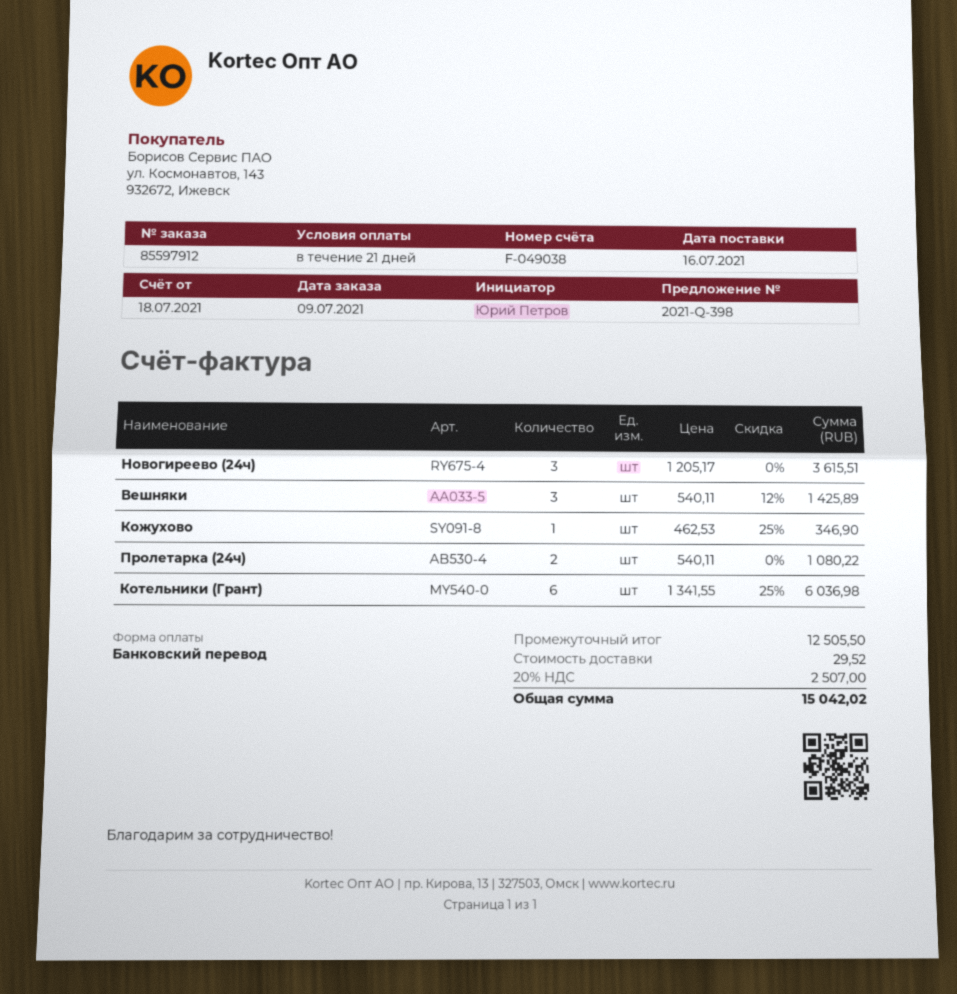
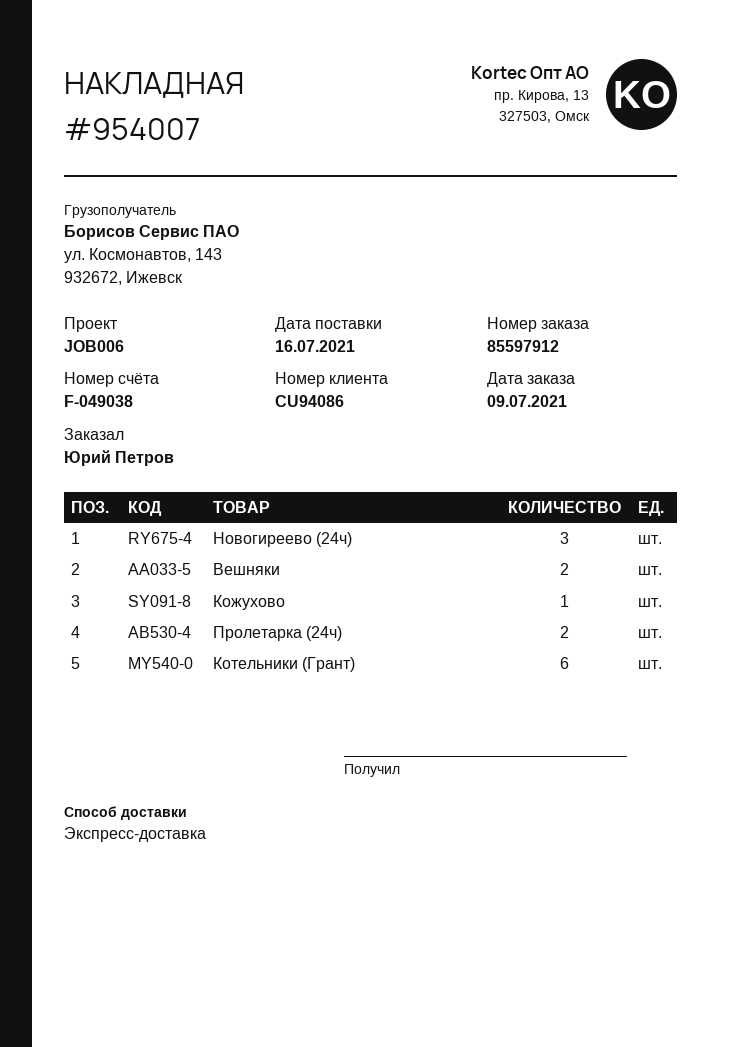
Вешняки: 3 -> 2

